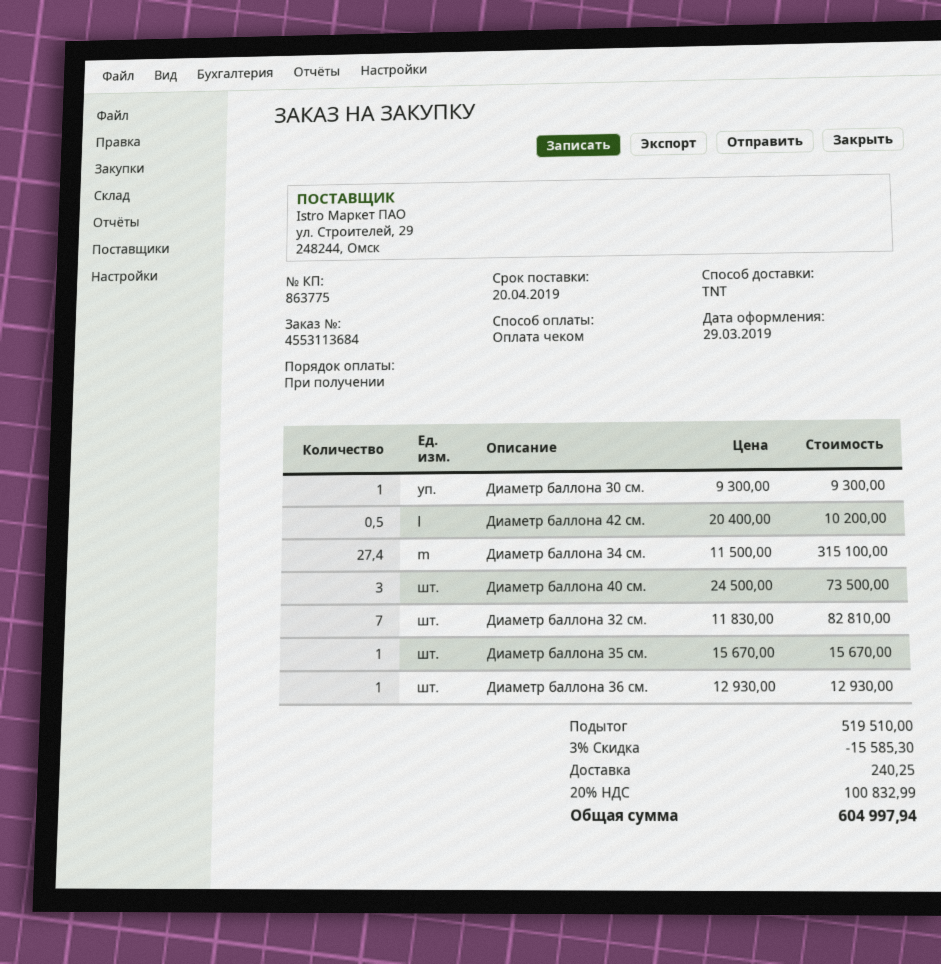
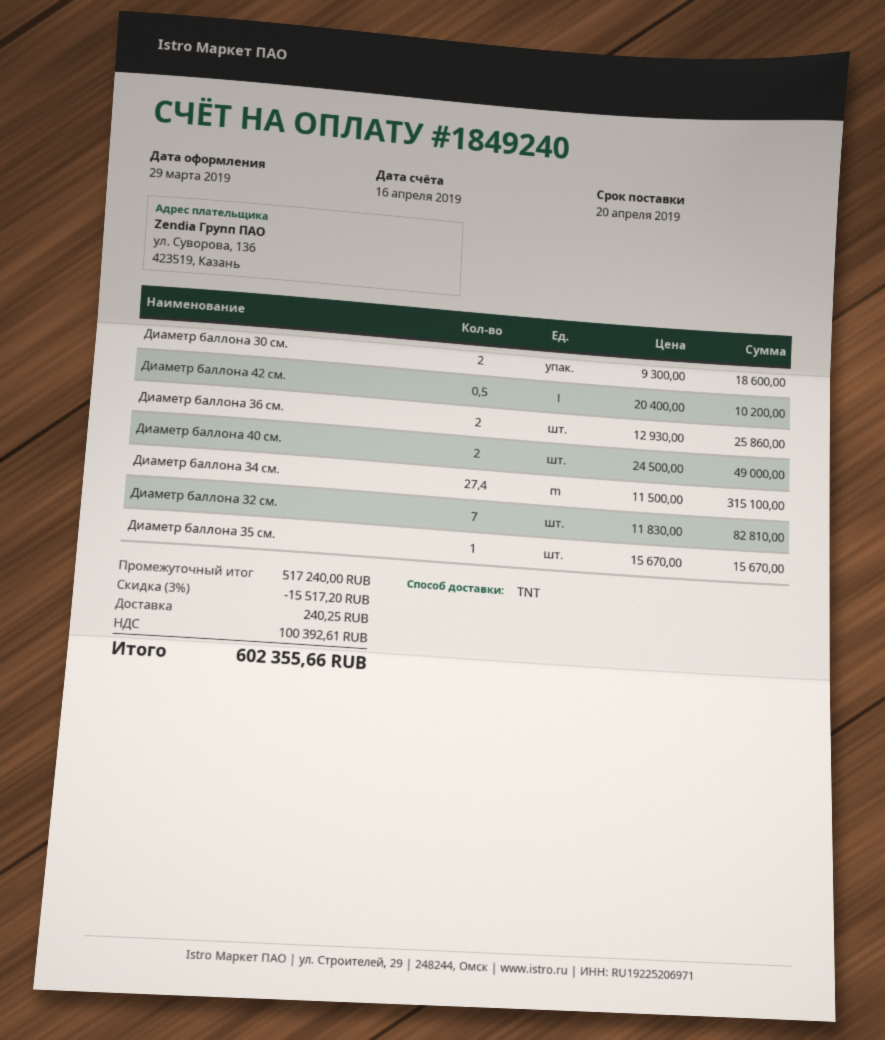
Диаметр баллона 30 см.: 1 x 9300.00 = 9300.00 -> 2 x 9300.00 = 18600.00
Диаметр баллона 40 см.: 3 x 24500.00 = 73500.00 -> 2 x 24500.00 = 49000.00
Диаметр баллона 36 см.: 1 x 12930.00 = 12930.00 -> 2 x 12930.00 = 25860.00
subtotal: 519510.00 -> 517240.00
discount: 3% = 15585.30 -> 3% = 15517.20
tax: 100832.99 -> 100392.61
total: 604997.94 -> 602355.66

